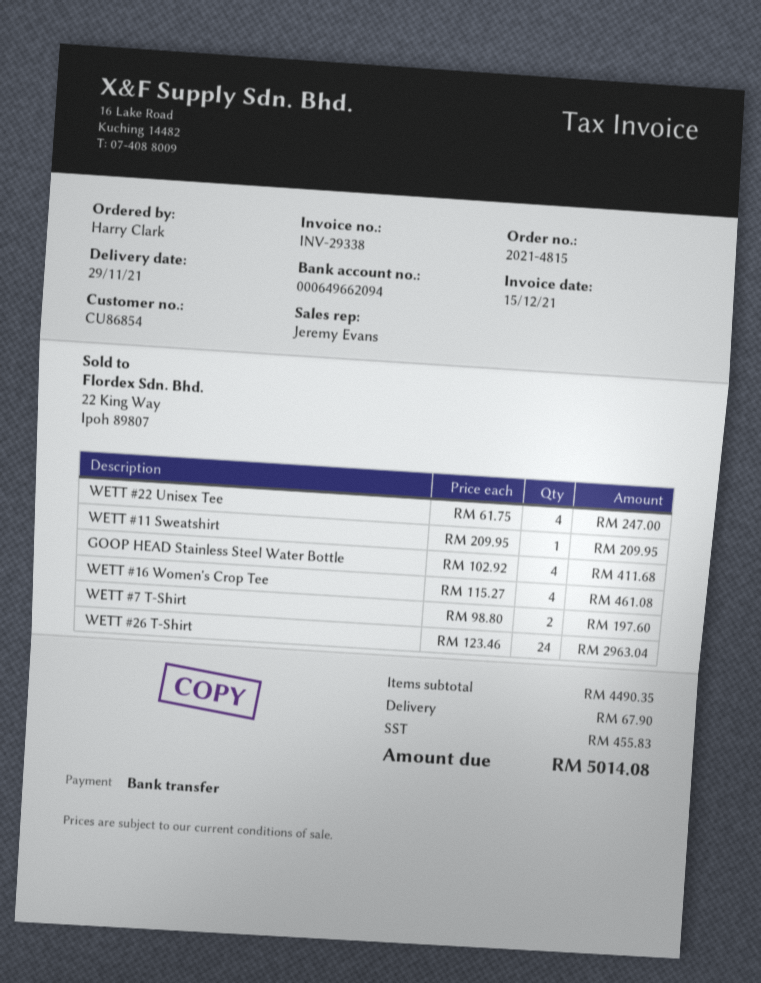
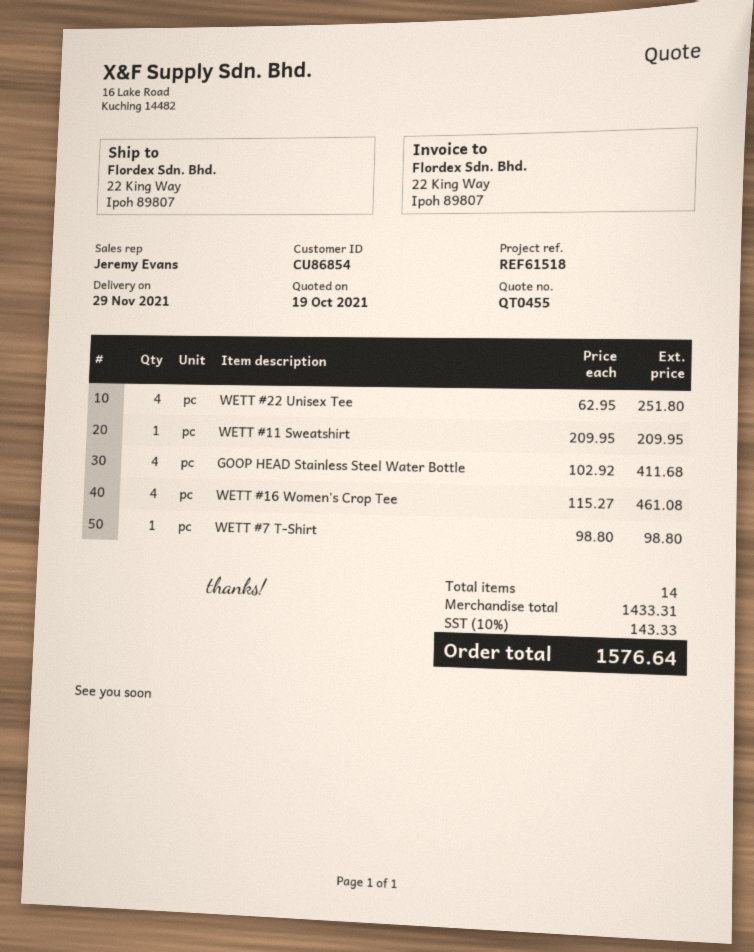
WETT #22 Unisex Tee: 4 x 61.75 = 247.00 -> 4 x 62.95 = 251.80
WETT #7 T-Shirt: 2 x 98.80 = 197.60 -> 1 x 98.80 = 98.80
WETT #26 T-Shirt: 24 x 123.46 = 2963.04 -> none
subtotal: 4490.35 -> 1433.31
shipping: 67.90 -> none
tax: 455.83 -> 143.33
total: 5014.08 -> 1576.64

